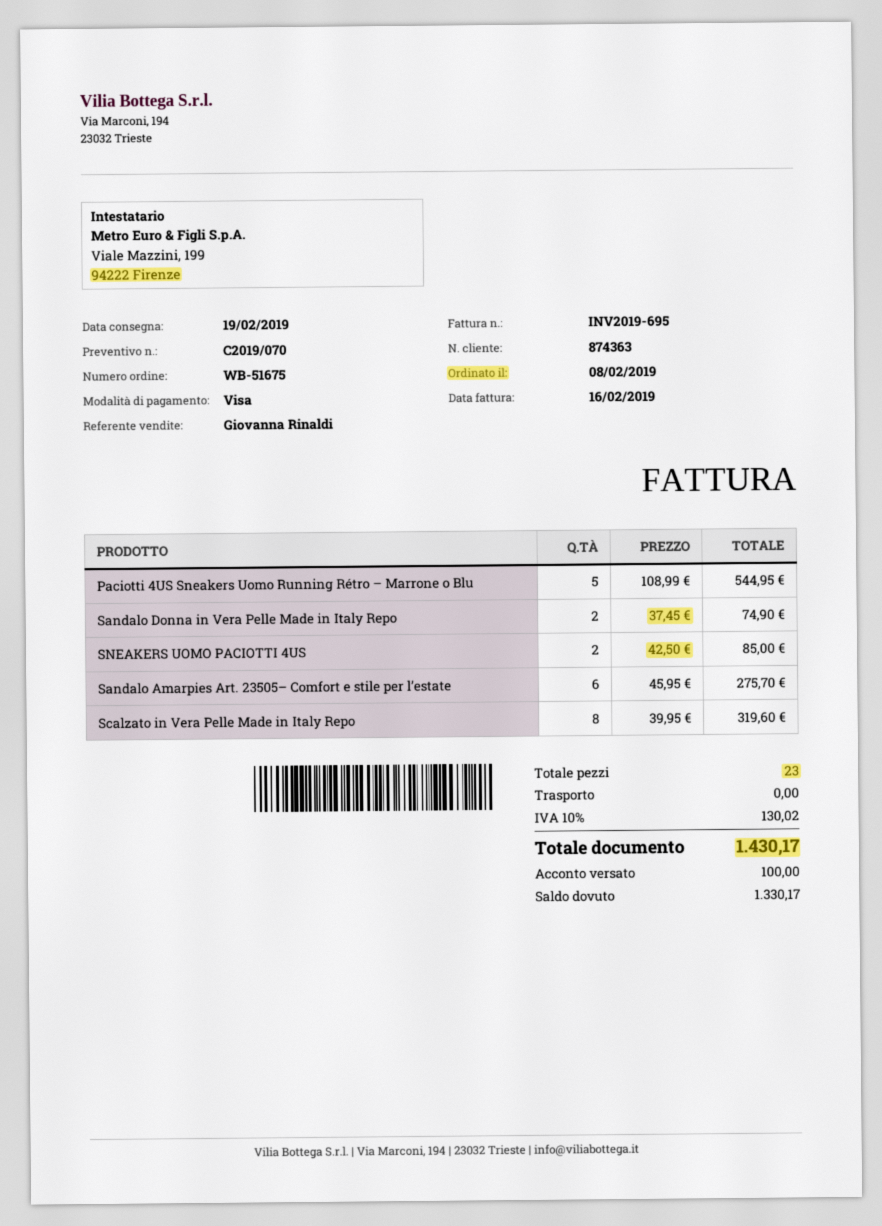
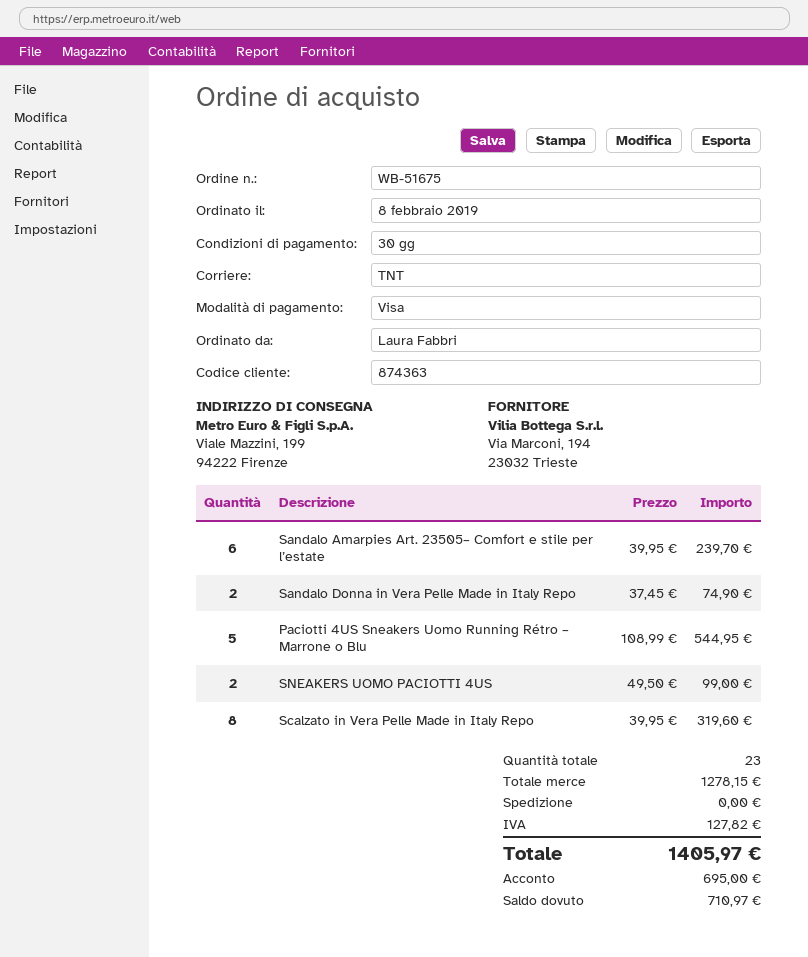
SNEAKERS UOMO PACIOTTI 4US: 2 x 42.50 = 85.00 -> 2 x 49.50 = 99.00
Sandalo Amarpies Art. 23505– Comfort e stile per l’estate: 6 x 45.95 = 275.70 -> 6 x 39.95 = 239.70
tax: 130.02 -> 127.82
total: 1430.17 -> 1405.97
deposit: 100.00 -> 695.00
balance: 1330.17 -> 710.97

